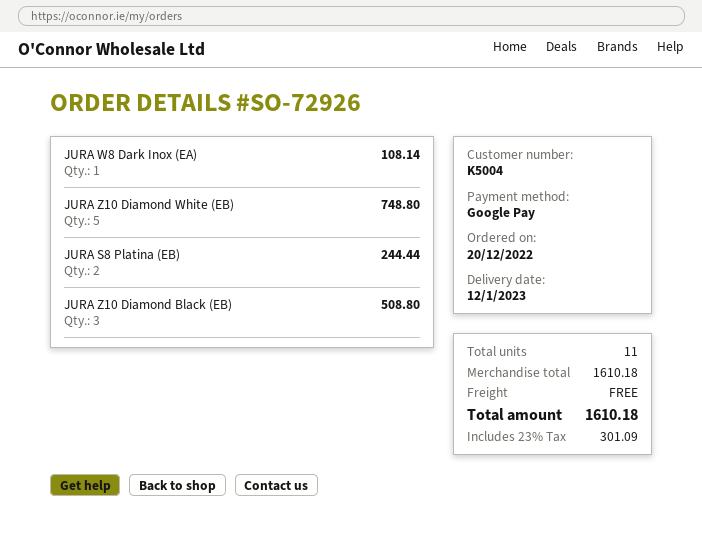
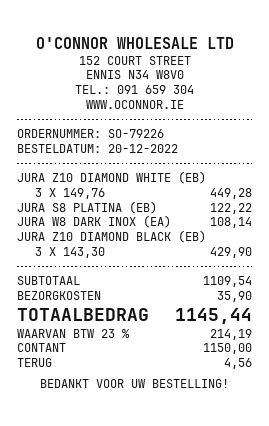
order number: SO-72926 -> SO-79226
payment method: Google Pay -> cash
JURA Z10 Diamond White (EB): 5 for 748.80 -> 3 for 449.28
JURA S8 Platina (EB): 2 for 244.44 -> 1 for 122.22
JURA Z10 Diamond Black (EB): 3 for 508.80 -> 3 for 429.90
subtotal: 1610.18 -> 1109.54
shipping: 0.00 -> 35.90
tax: 23% = 301.09 -> 23% = 214.19
total: 1610.18 -> 1145.44

